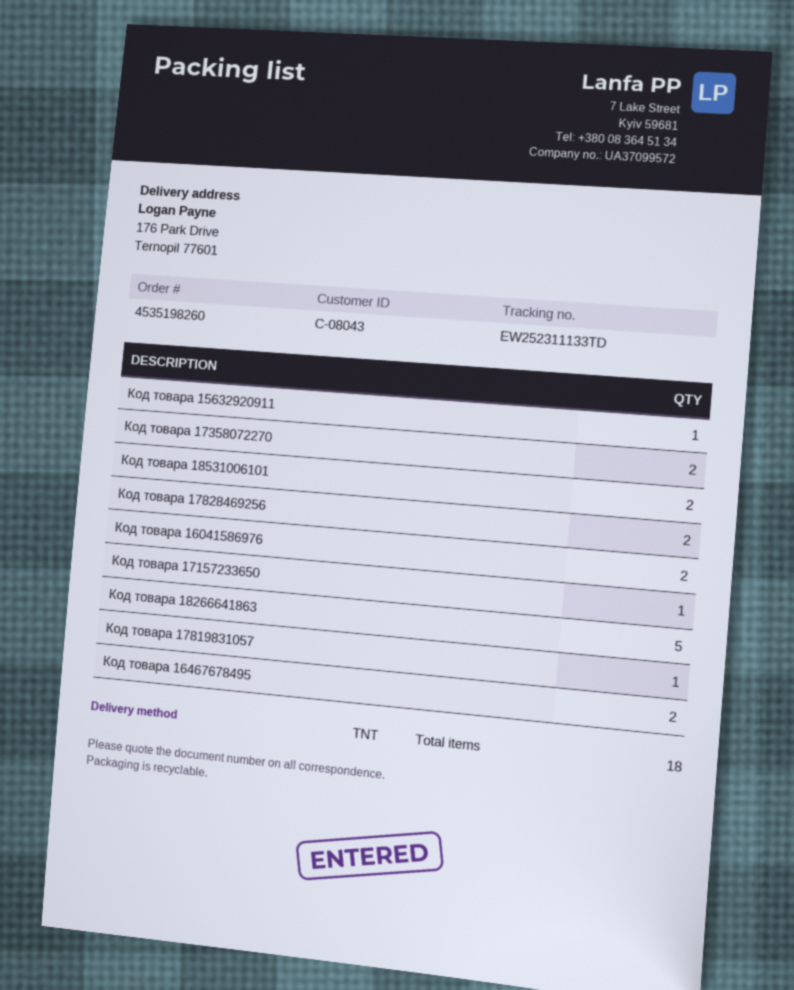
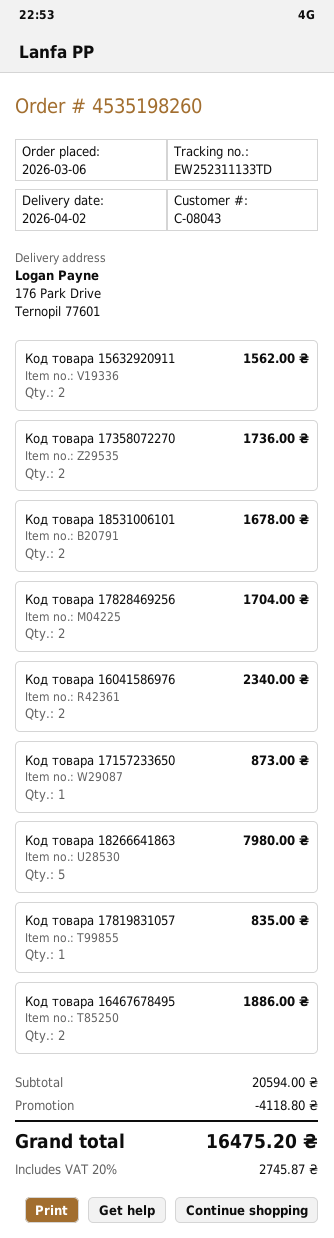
Код товара 15632920911: 1 -> 2

